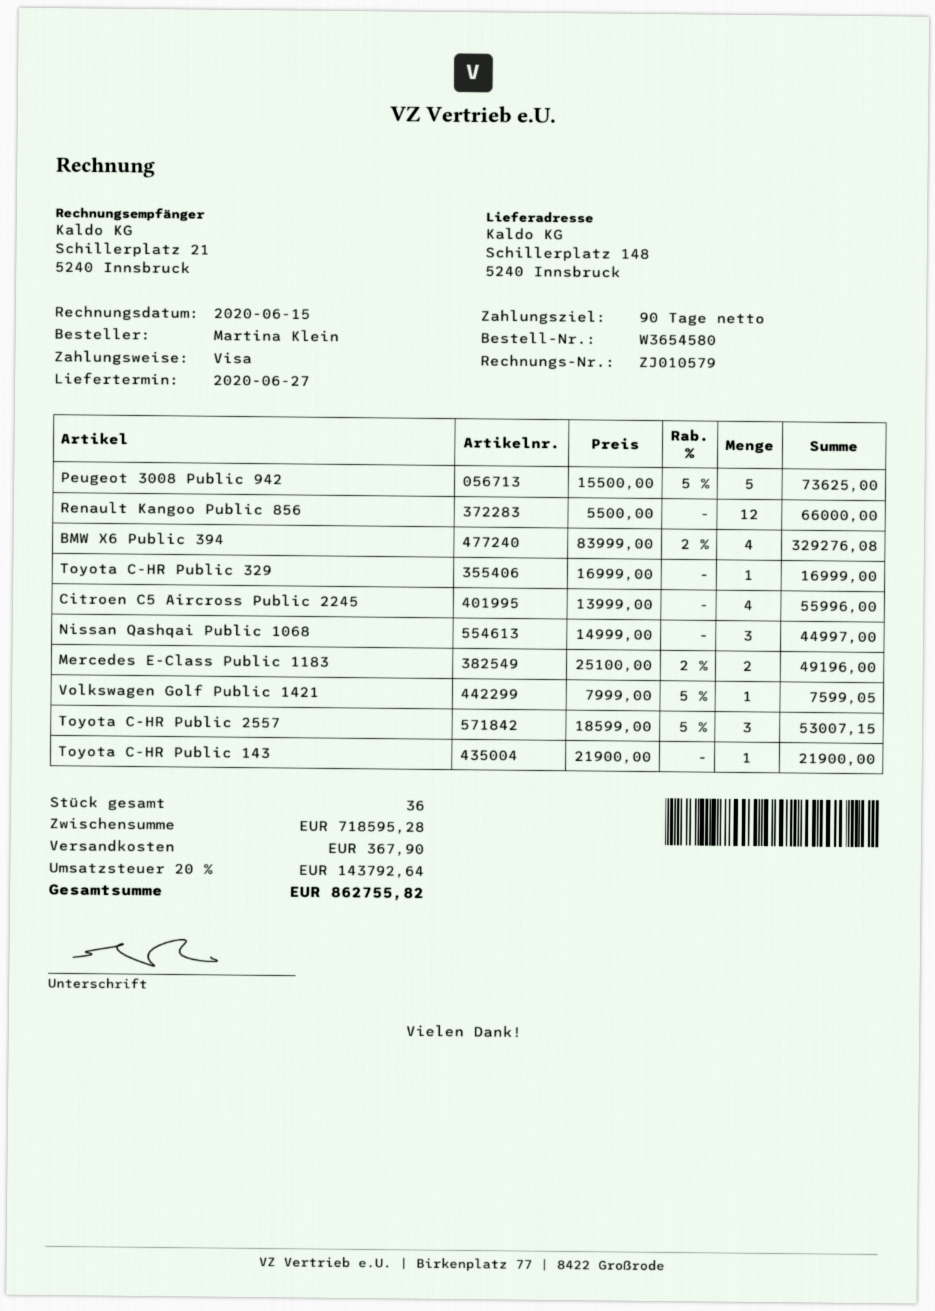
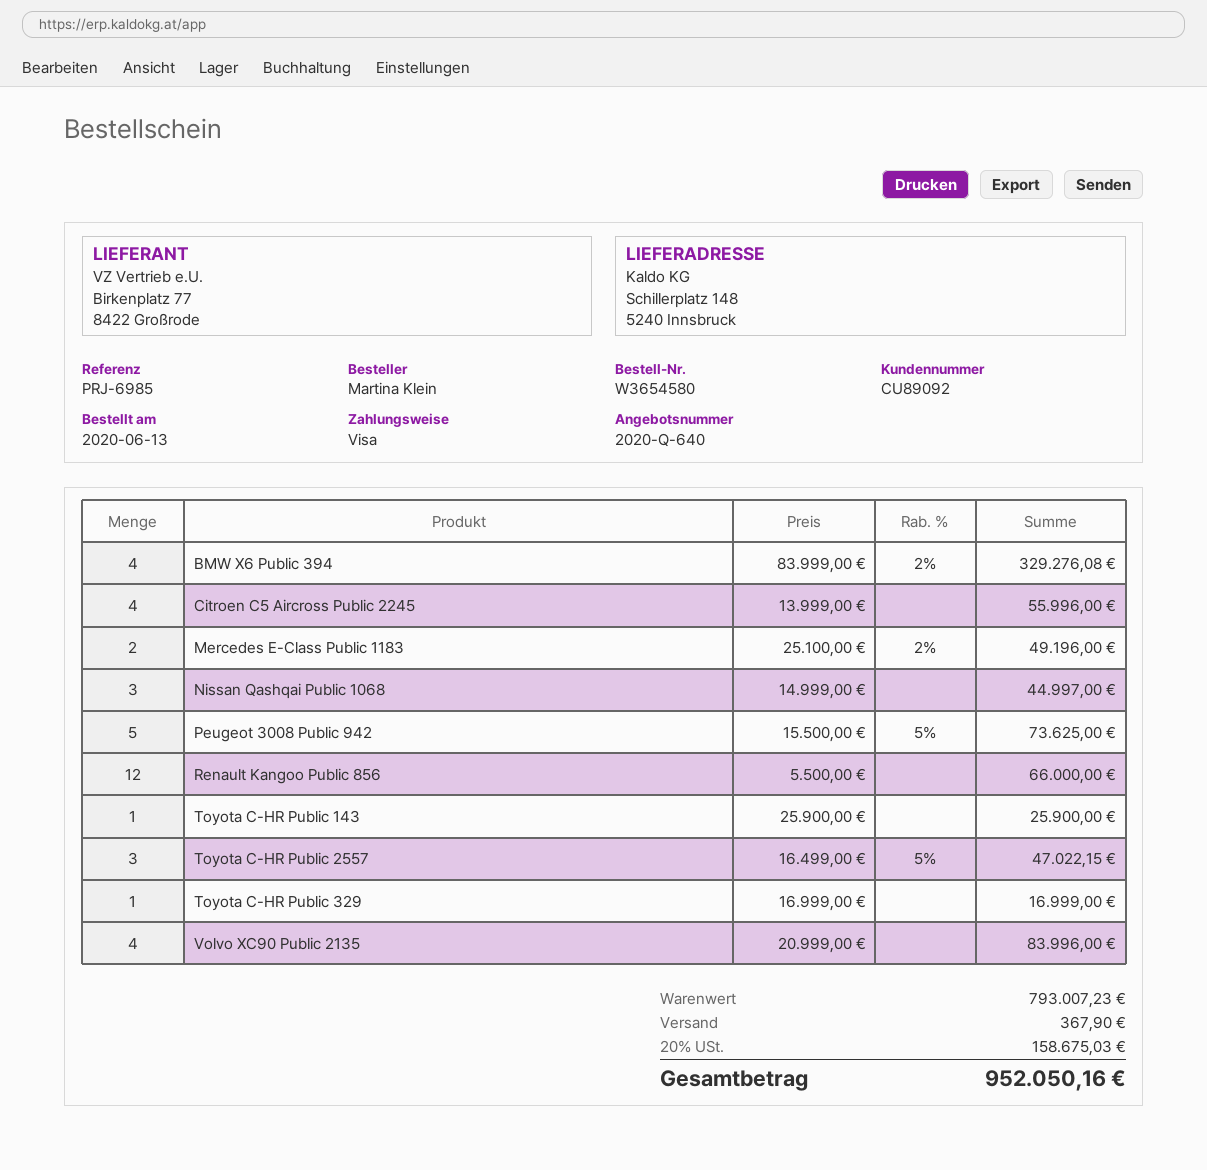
Volkswagen Golf Public 1421: 1 x 7999.00 - 5% = 7599.05 -> none
Toyota C-HR Public 2557: 3 x 18599.00 - 5% = 53007.15 -> 3 x 16499.00 - 5% = 47022.15
Toyota C-HR Public 143: 1 x 21900.00 = 21900.00 -> 1 x 25900.00 = 25900.00
Volvo XC90 Public 2135: none -> 4 x 20999.00 = 83996.00
subtotal: 718595.28 -> 793007.23
tax: 20% = 143792.64 -> 20% = 158675.03
total: 862755.82 -> 952050.16

